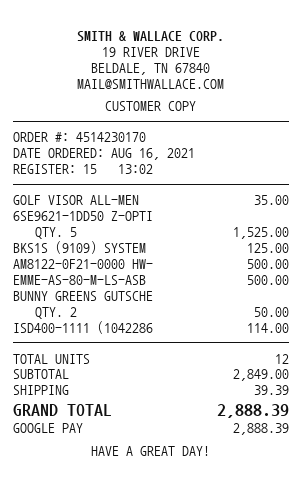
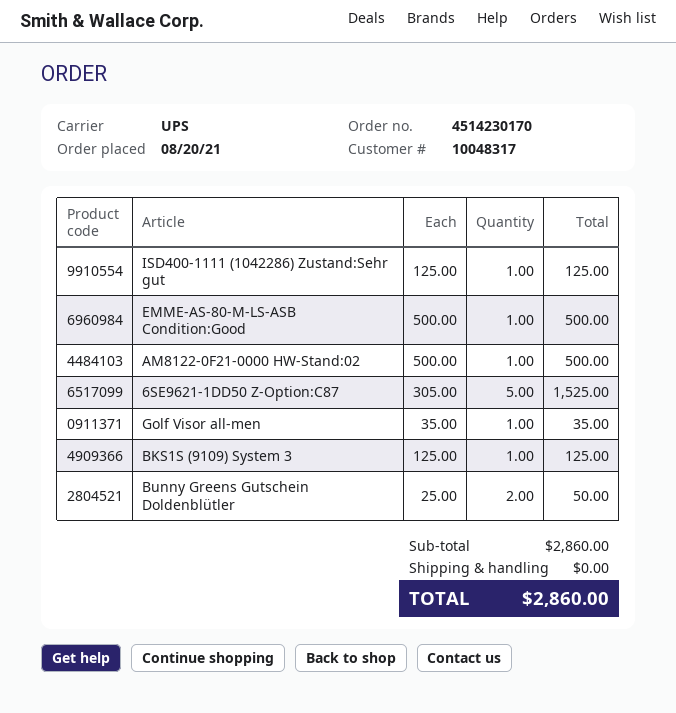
order date: 2021-08-16 -> 2021-08-20
ISD400-1111 (1042286: 1 for 114.00 -> 1 for 125.00
subtotal: 2849.00 -> 2860.00
shipping: 39.39 -> 0.00
total: 2888.39 -> 2860.00

